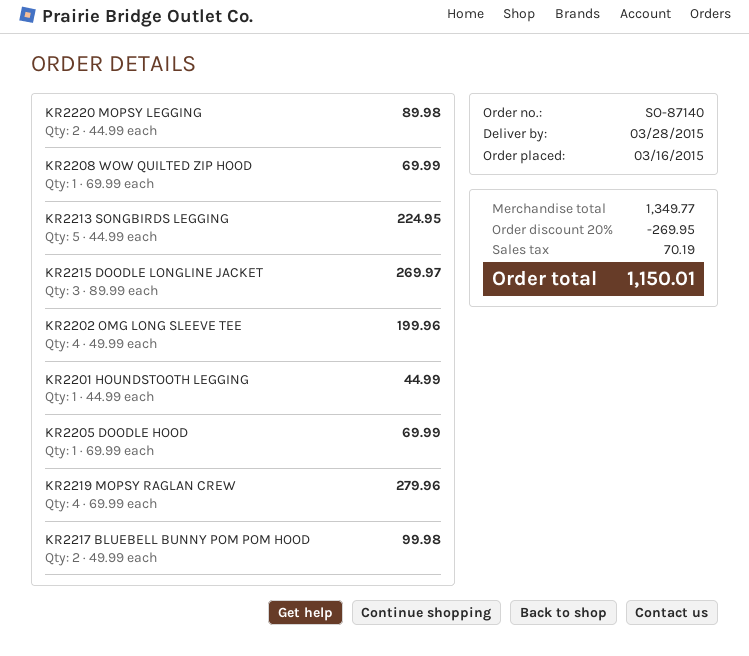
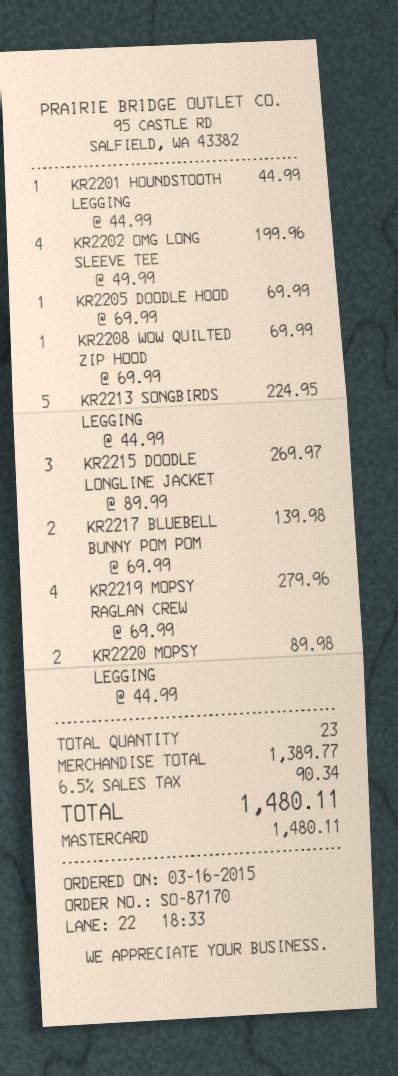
order number: SO-87140 -> SO-87170
KR2217 BLUEBELL BUNNY POM POM HOOD: 2 x 49.99 = 99.98 -> 2 x 69.99 = 139.98
subtotal: 1349.77 -> 1389.77
discount: 20% = 269.95 -> none
tax: 70.19 -> 90.34
total: 1150.01 -> 1480.11

